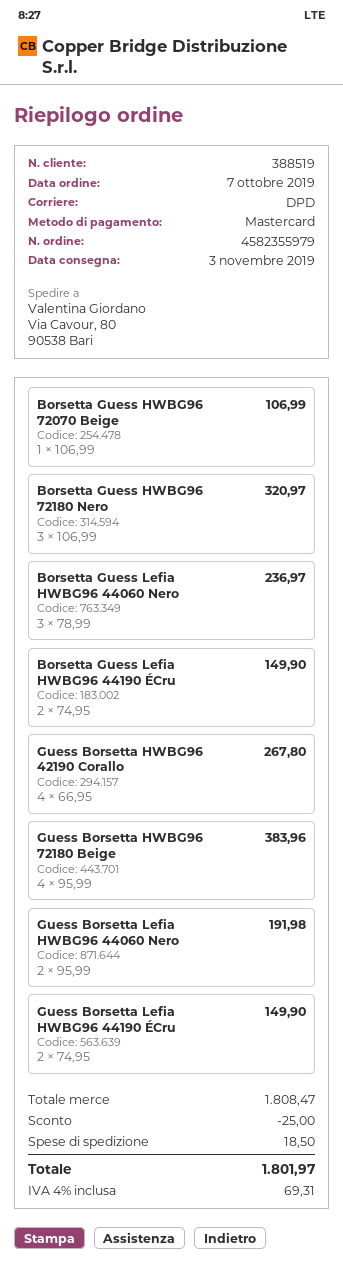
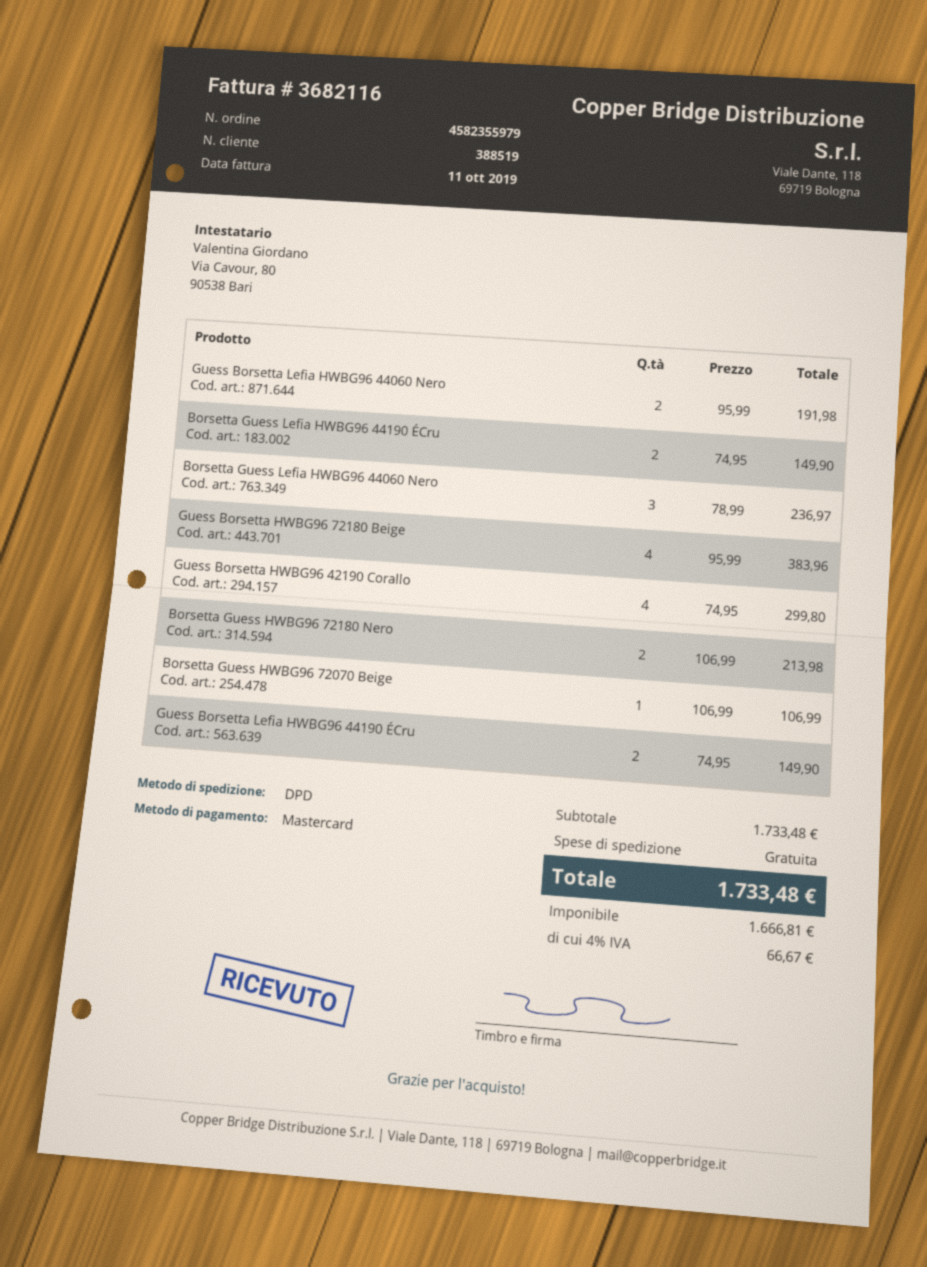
Borsetta Guess HWBG96 72180 Nero: 3 x 106.99 = 320.97 -> 2 x 106.99 = 213.98
Guess Borsetta HWBG96 42190 Corallo: 4 x 66.95 = 267.80 -> 4 x 74.95 = 299.80
subtotal: 1808.47 -> 1733.48
discount: 25.00 -> none
shipping: 18.50 -> 0.00
tax: 4% = 69.31 -> 4% = 66.67
total: 1801.97 -> 1733.48

